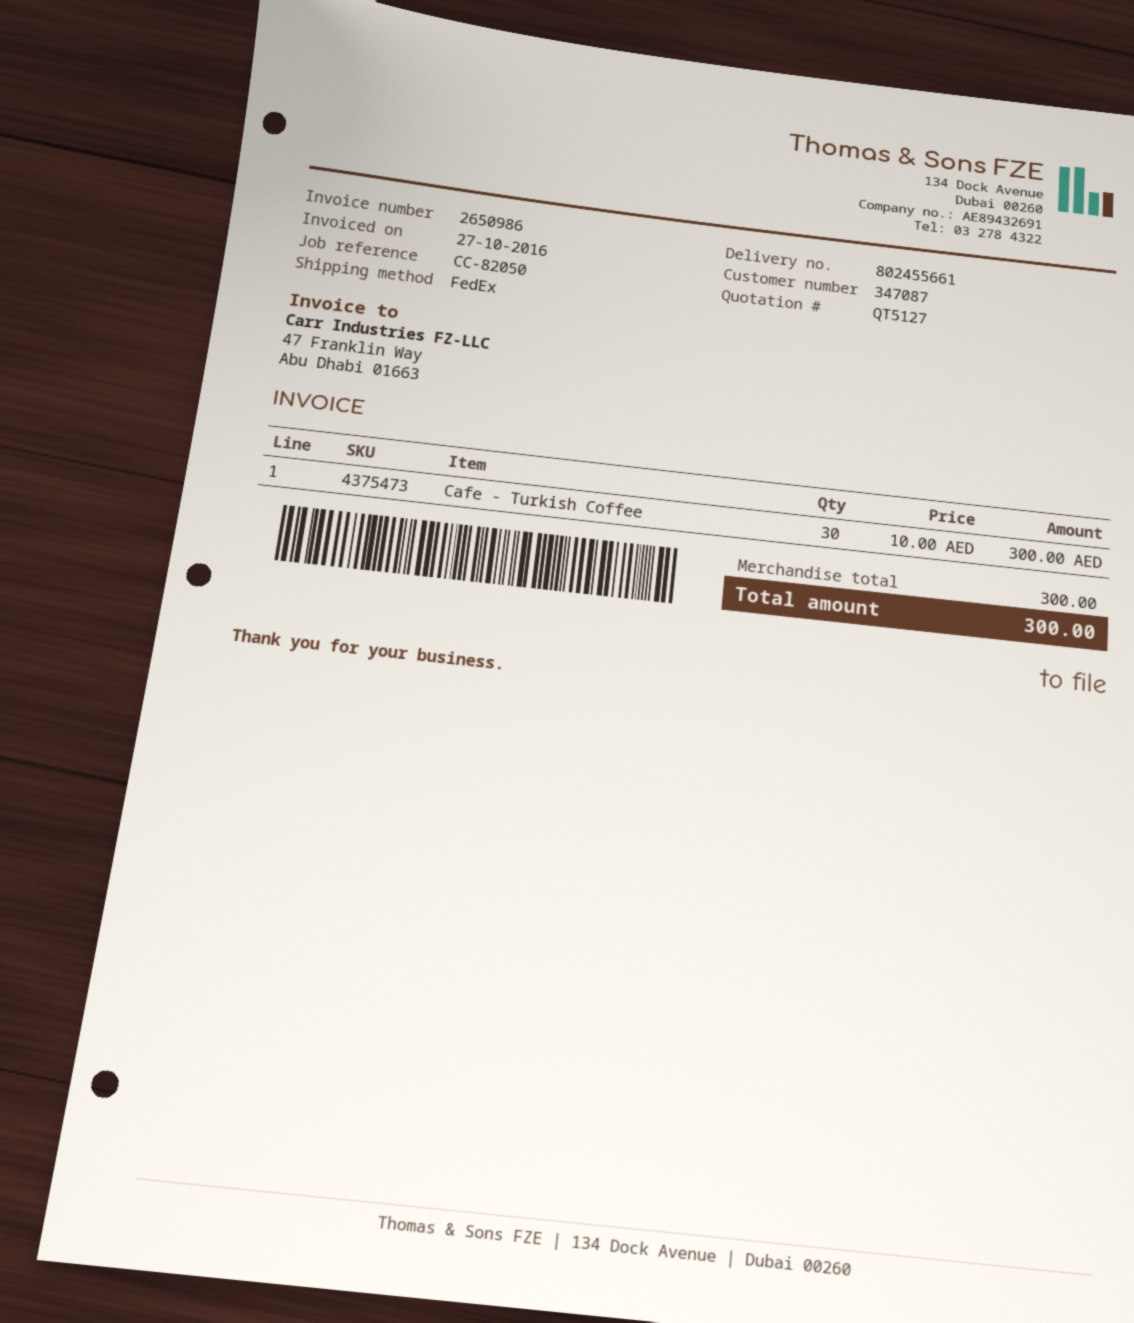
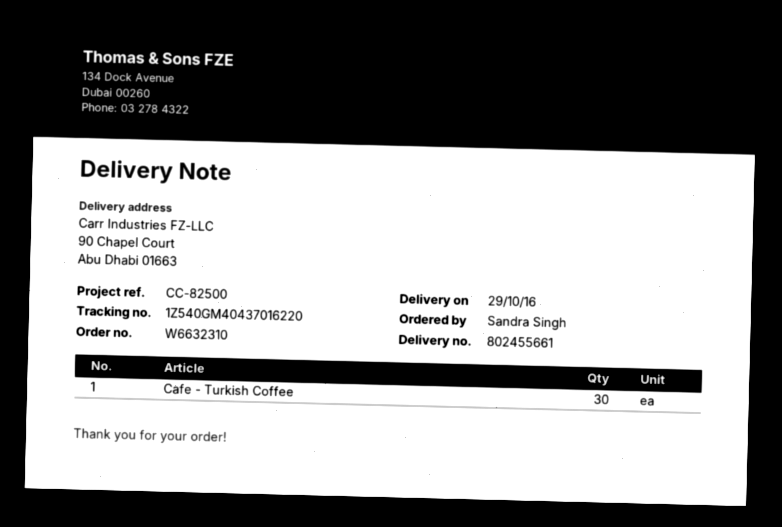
reference: CC-82050 -> CC-82500

